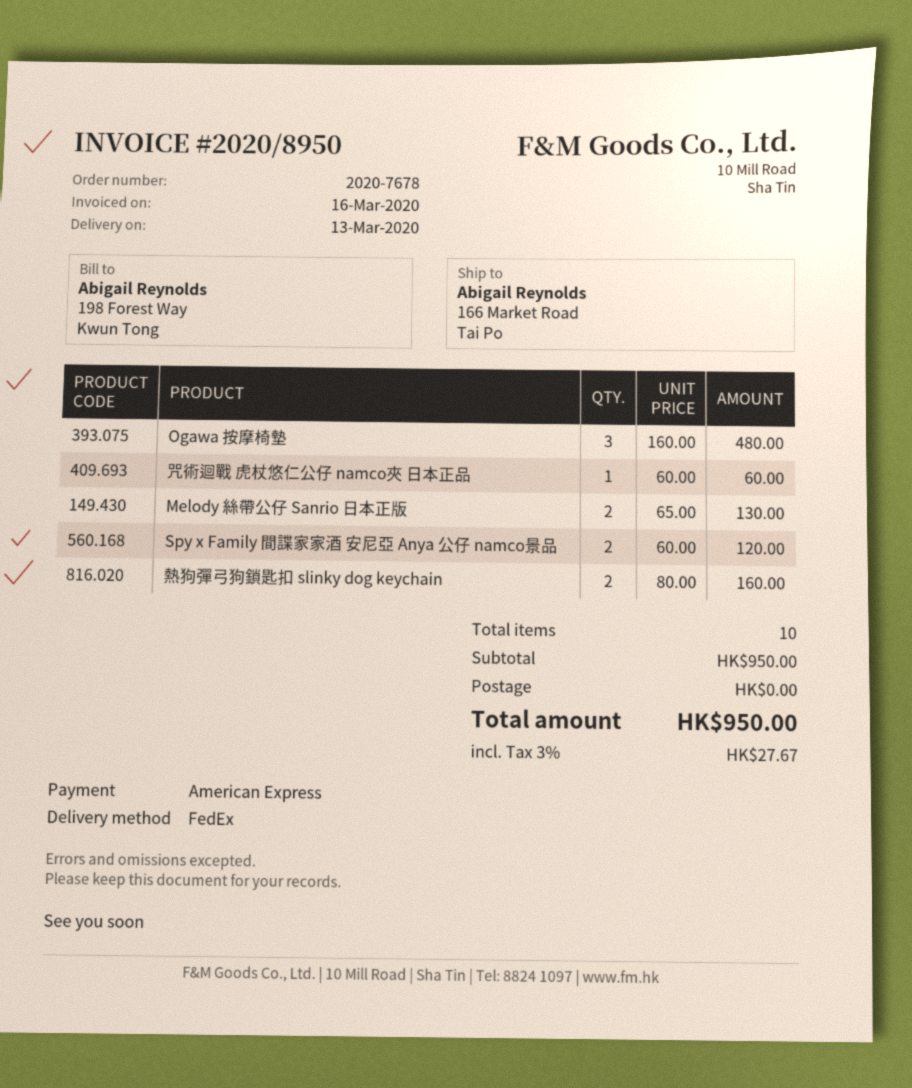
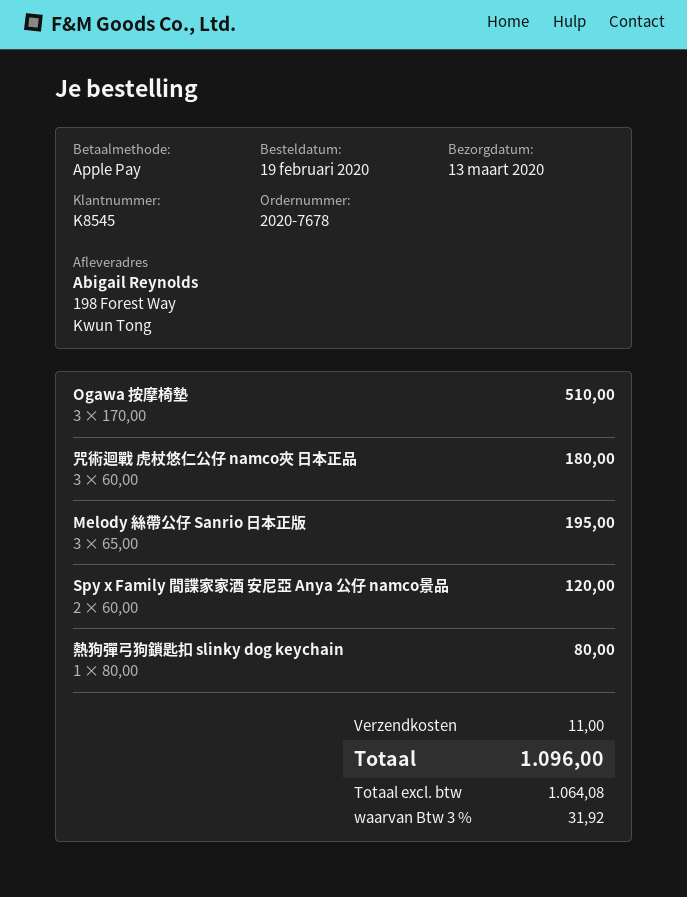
payment method: American Express -> Apple Pay
ship to: 166 Market Road, Tai Po -> 198 Forest Way, Kwun Tong
Ogawa 按摩椅墊: 3 x 160.00 = 480.00 -> 3 x 170.00 = 510.00
咒術迴戰 虎杖悠仁公仔 namco夾 日本正品: 1 x 60.00 = 60.00 -> 3 x 60.00 = 180.00
Melody 絲帶公仔 Sanrio 日本正版: 2 x 65.00 = 130.00 -> 3 x 65.00 = 195.00
熱狗彈弓狗鎖匙扣 slinky dog keychain: 2 x 80.00 = 160.00 -> 1 x 80.00 = 80.00
shipping: 0.00 -> 11.00
tax: 3% = 27.67 -> 3% = 31.92
total: 950.00 -> 1096.00

